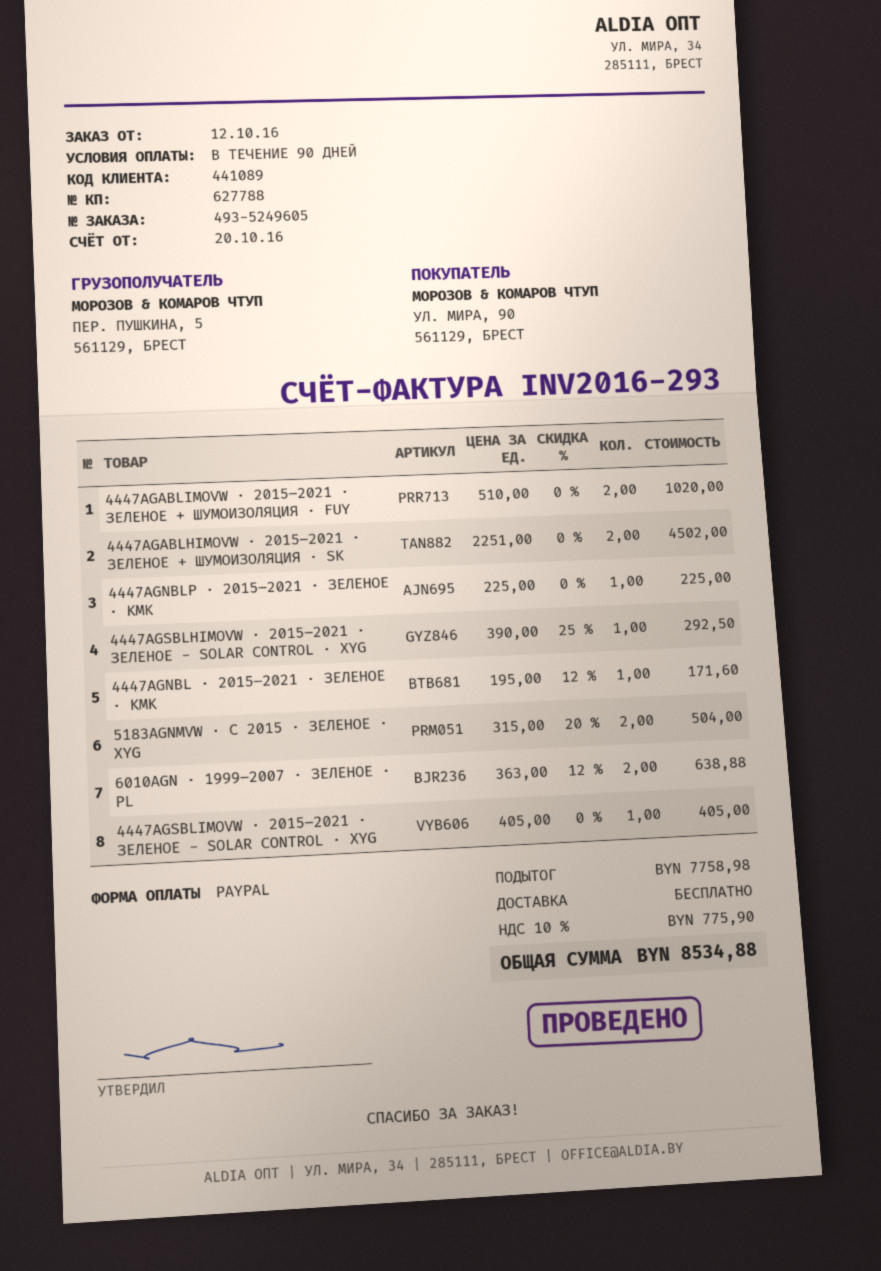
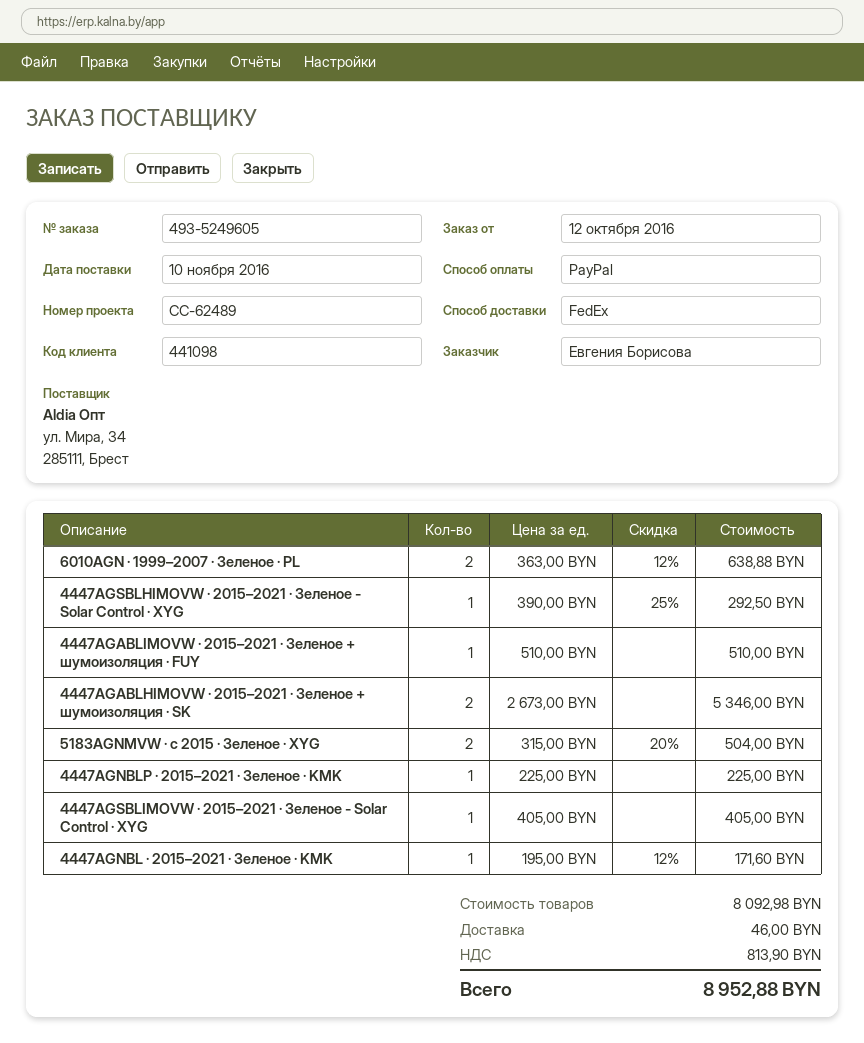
customer number: 441089 -> 441098
4447AGABLIMOVW · 2015–2021 · ЗЕЛЕНОЕ + ШУМОИЗОЛЯЦИЯ · FUY: 2 x 510.00 = 1020.00 -> 1 x 510.00 = 510.00
4447AGABLHIMOVW · 2015–2021 · ЗЕЛЕНОЕ + ШУМОИЗОЛЯЦИЯ · SK: 2 x 2251.00 = 4502.00 -> 2 x 2673.00 = 5346.00
subtotal: 7758.98 -> 8092.98
shipping: 0.00 -> 46.00
tax: 775.90 -> 813.90
total: 8534.88 -> 8952.88

